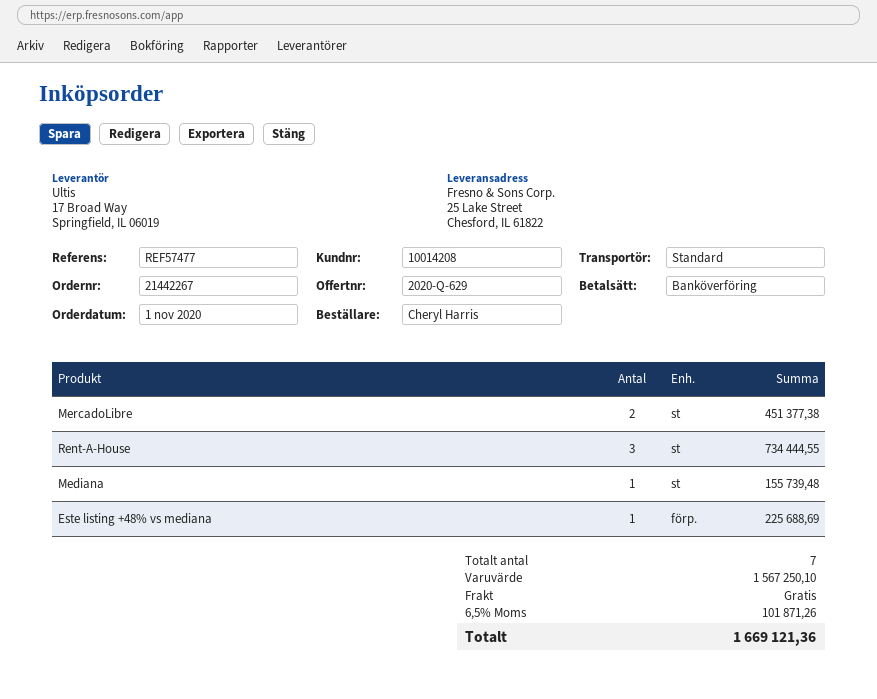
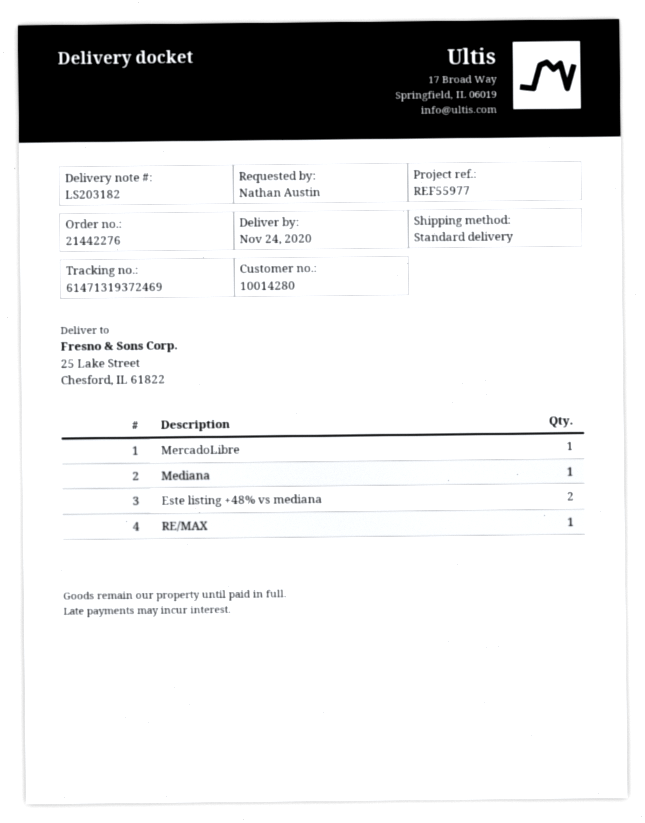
order number: 21442267 -> 21442276
customer number: 10014208 -> 10014280
reference: REF57477 -> REF55977
ordered by: Cheryl Harris -> Nathan Austin
MercadoLibre: 2 -> 1
Rent-A-House: 3 -> none
Este listing +48% vs mediana: 1 -> 2
RE/MAX: none -> 1

